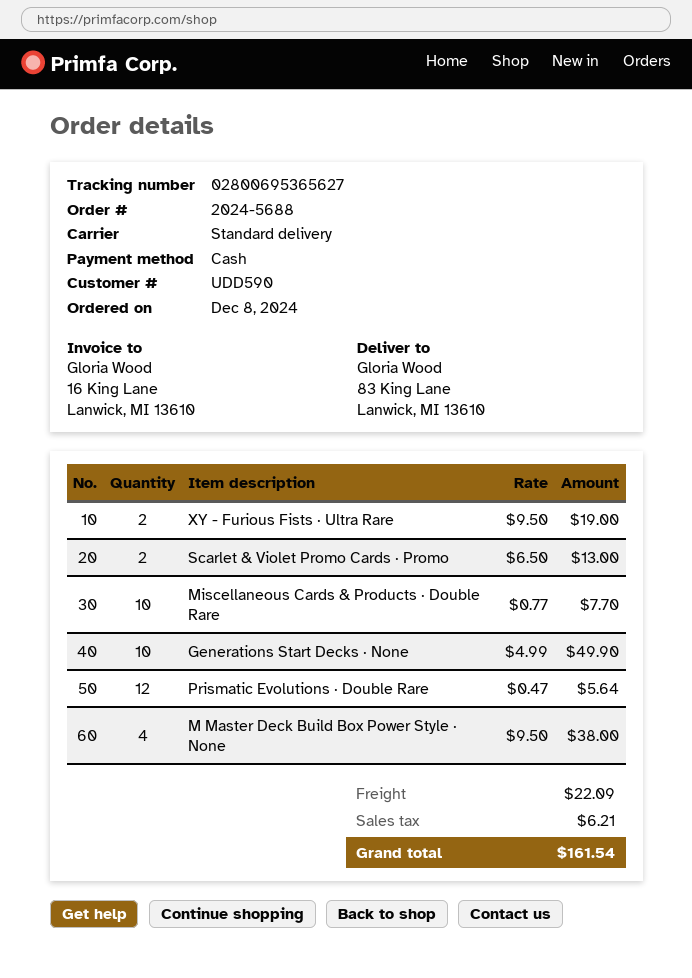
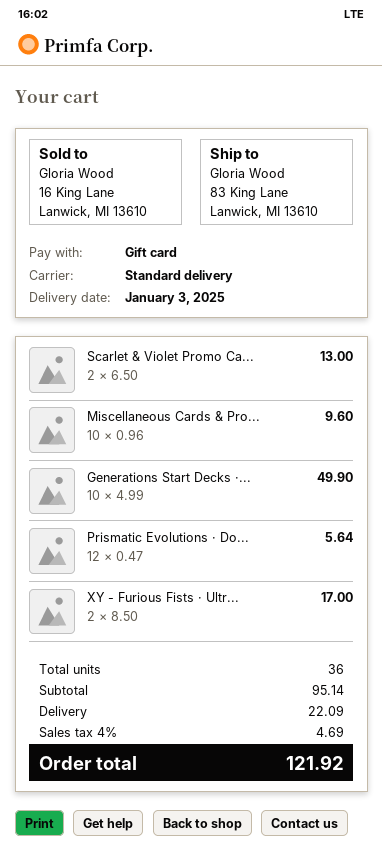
payment method: cash -> gift card
XY - Furious Fists · Ultra Rare: 2 x 9.50 = 19.00 -> 2 x 8.50 = 17.00
Miscellaneous Cards & Products · Double Rare: 10 x 0.77 = 7.70 -> 10 x 0.96 = 9.60
M Master Deck Build Box Power Style · None: 4 x 9.50 = 38.00 -> none
tax: 6.21 -> 4.69
total: 161.54 -> 121.92

